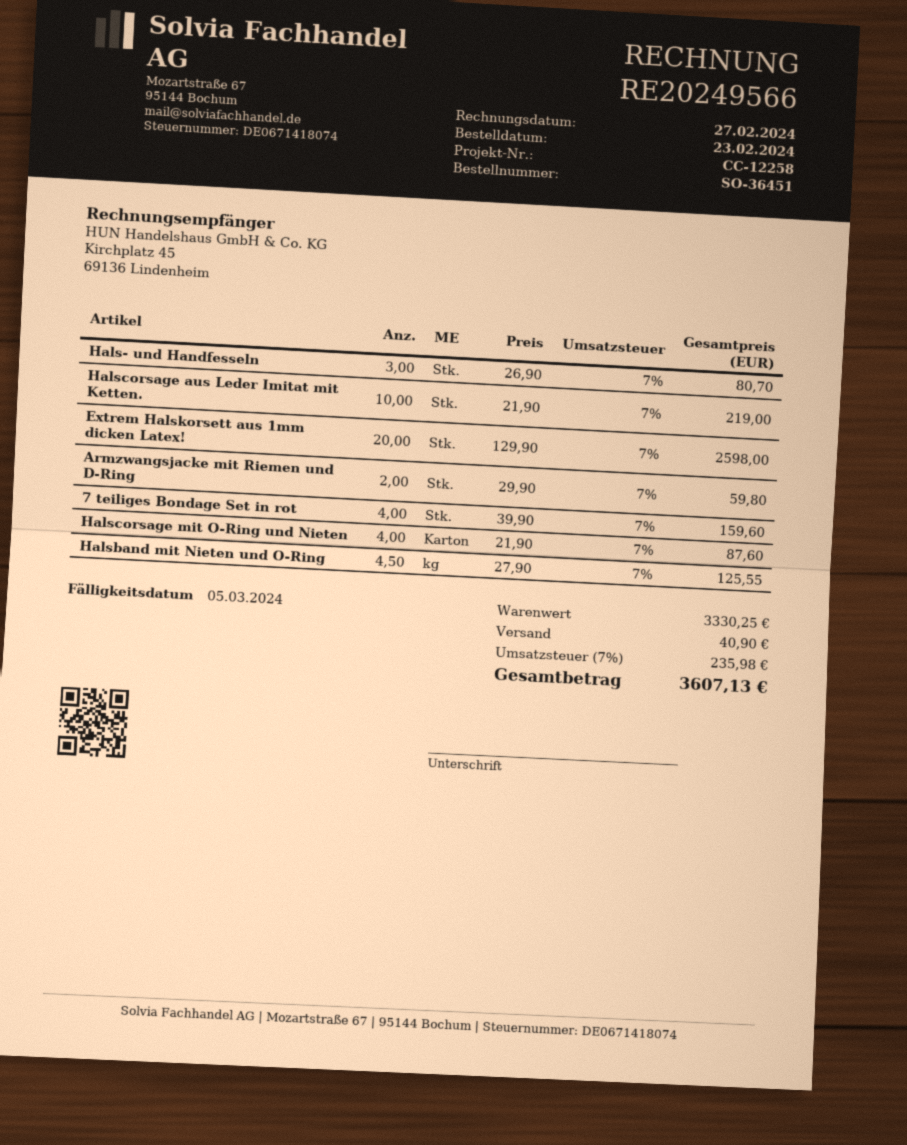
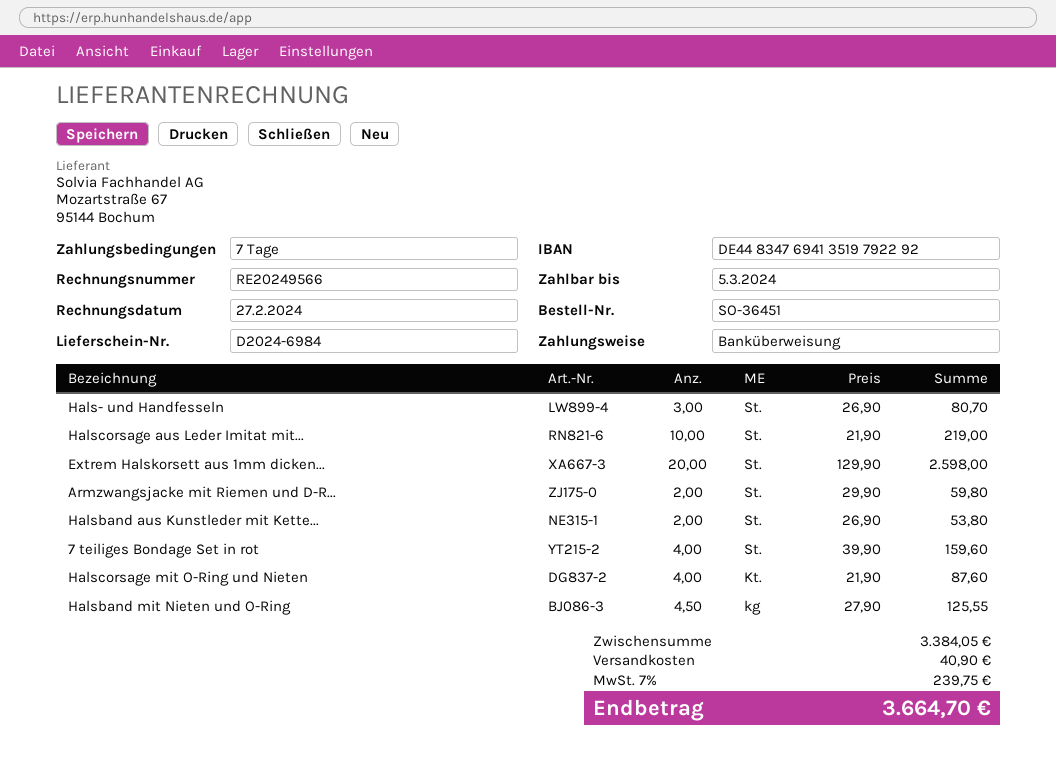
Halsband aus Kunstleder mit Kette...: none -> 2 x 26.90 = 53.80
subtotal: 3330.25 -> 3384.05
tax: 7% = 235.98 -> 7% = 239.75
total: 3607.13 -> 3664.70

